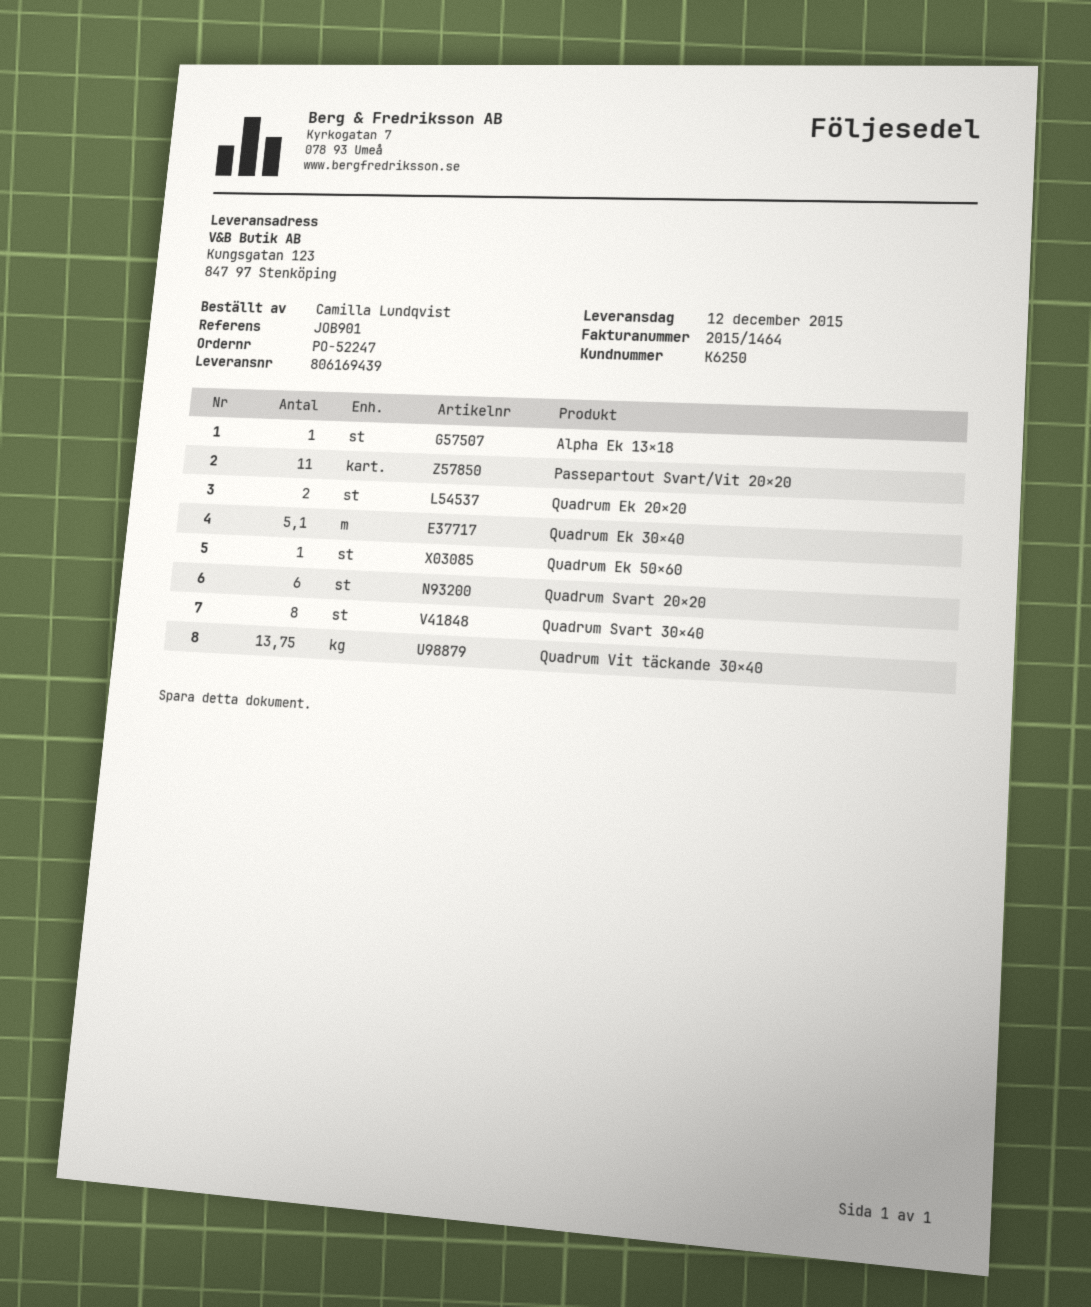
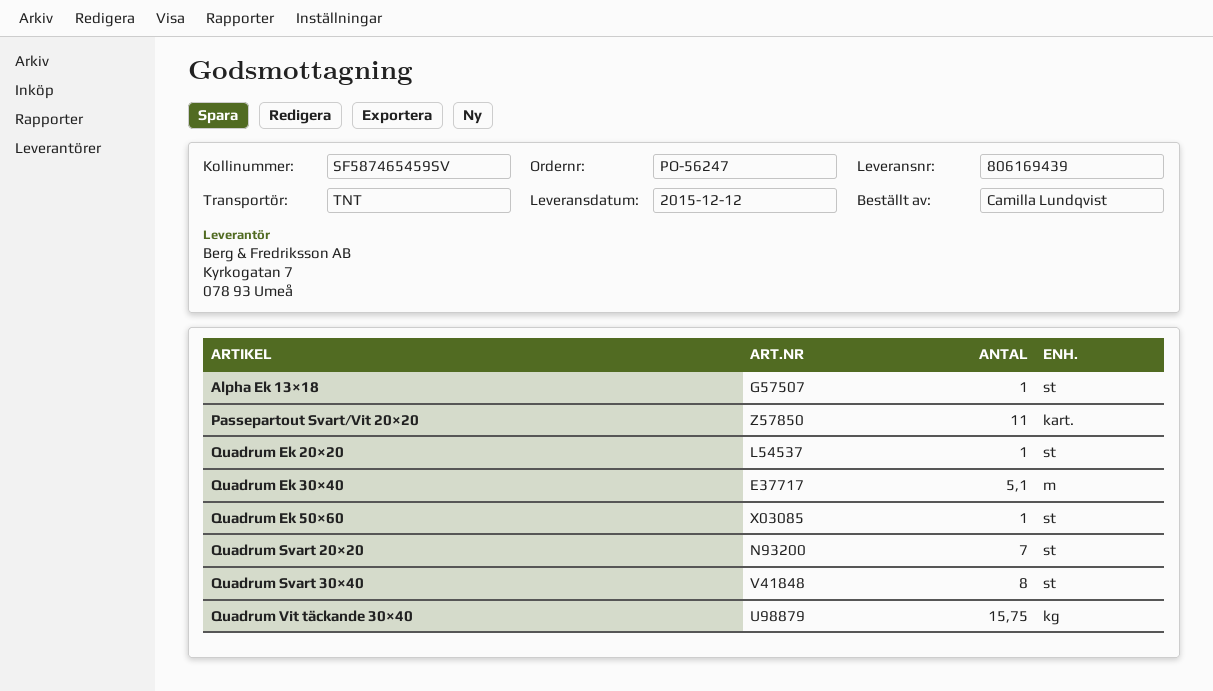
order number: PO-52247 -> PO-56247
Quadrum Ek 20×20: 2 -> 1
Quadrum Svart 20×20: 6 -> 7
Quadrum Vit täckande 30×40: 13.75 -> 15.75

